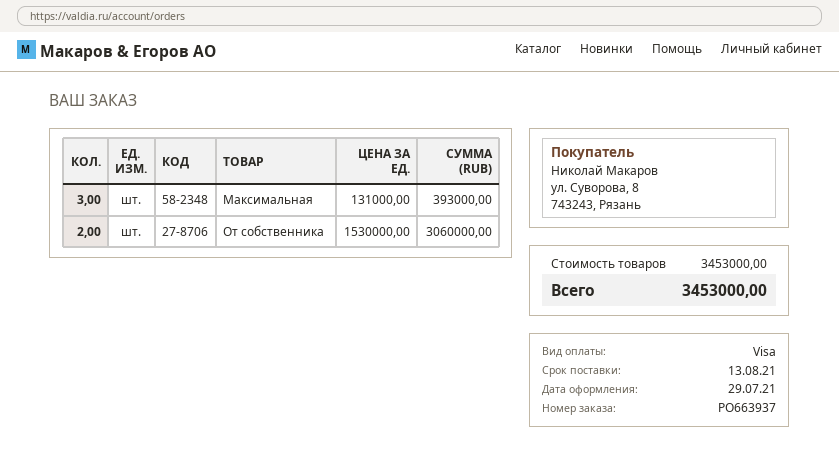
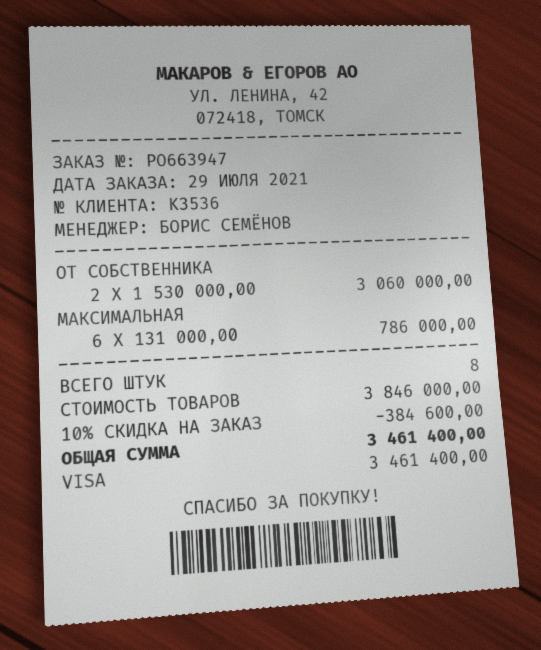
order number: PO663937 -> PO663947
Максимальная: 3 x 131000.00 = 393000.00 -> 6 x 131000.00 = 786000.00
subtotal: 3453000.00 -> 3846000.00
discount: none -> 10% = 384600.00
total: 3453000.00 -> 3461400.00

